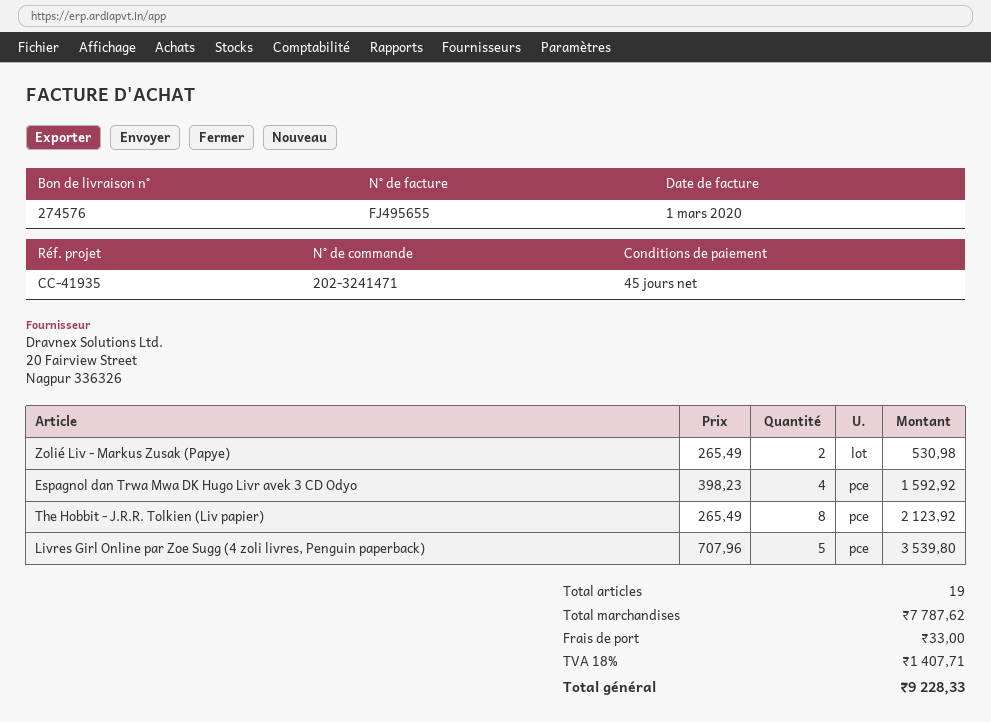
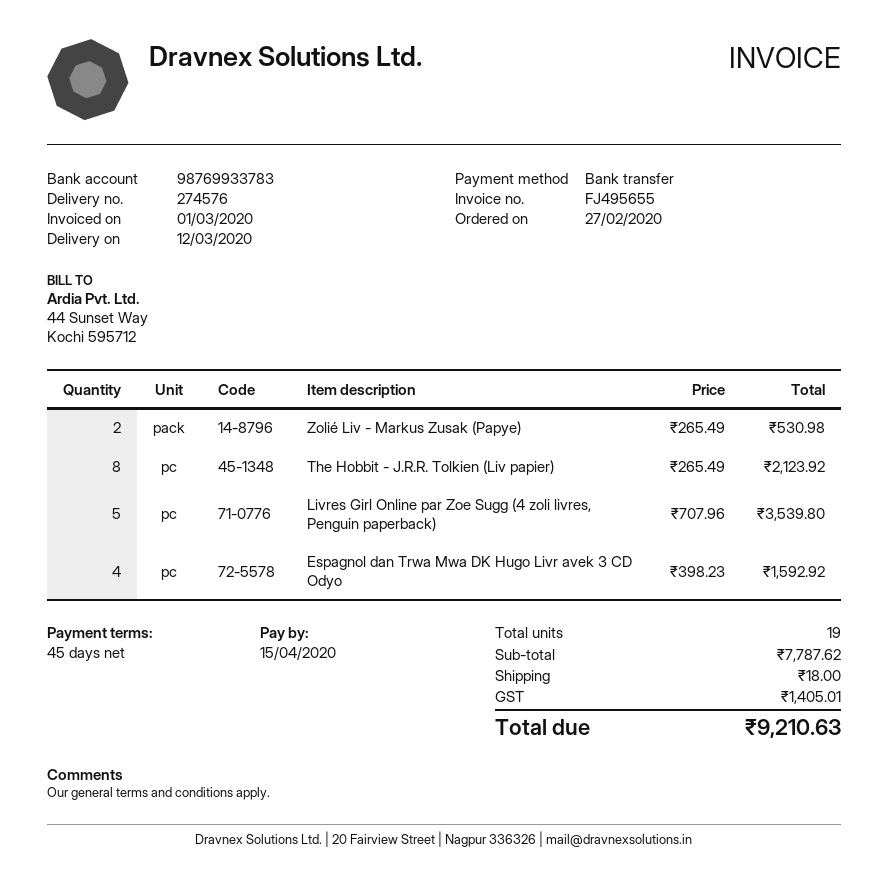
shipping: 33.00 -> 18.00
tax: 1407.71 -> 1405.01
total: 9228.33 -> 9210.63

